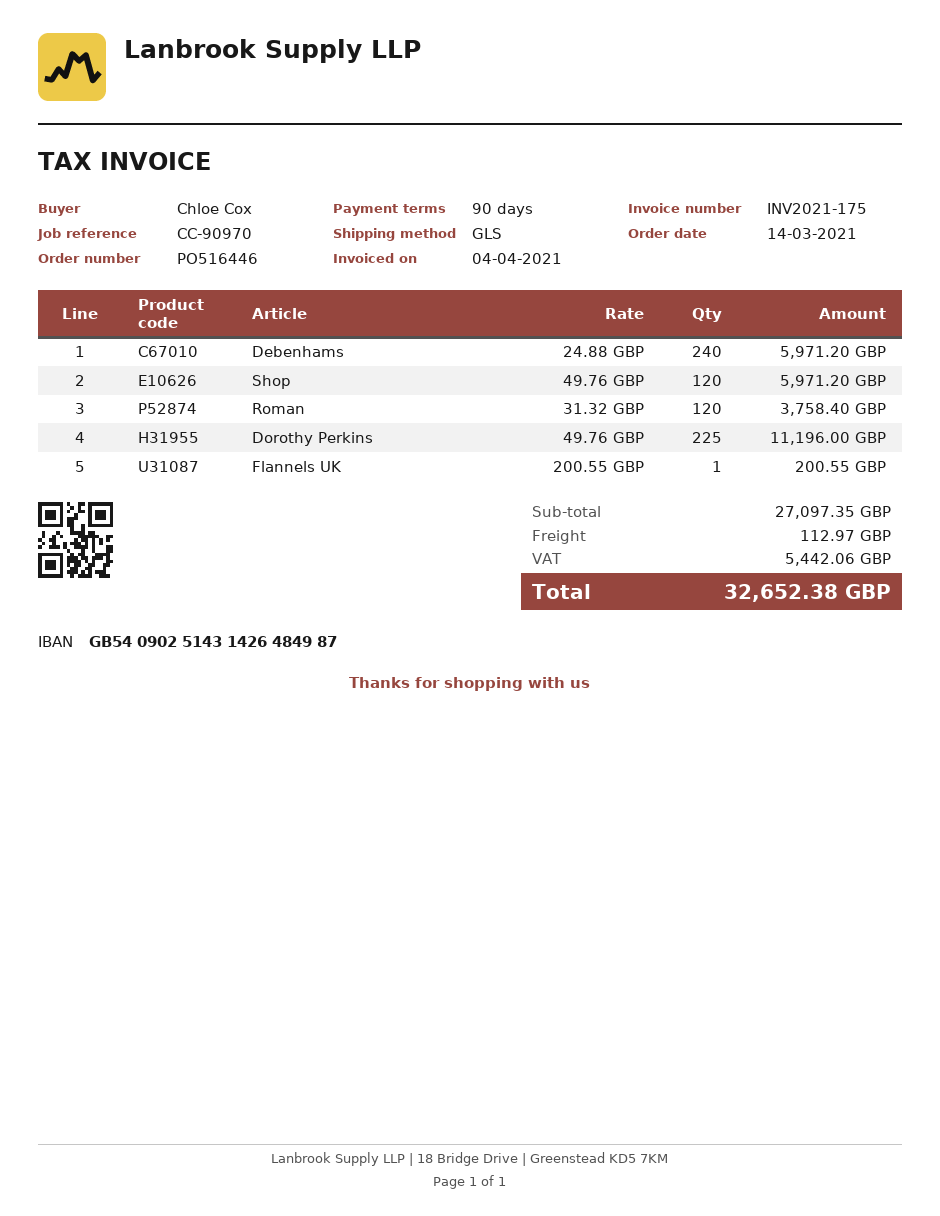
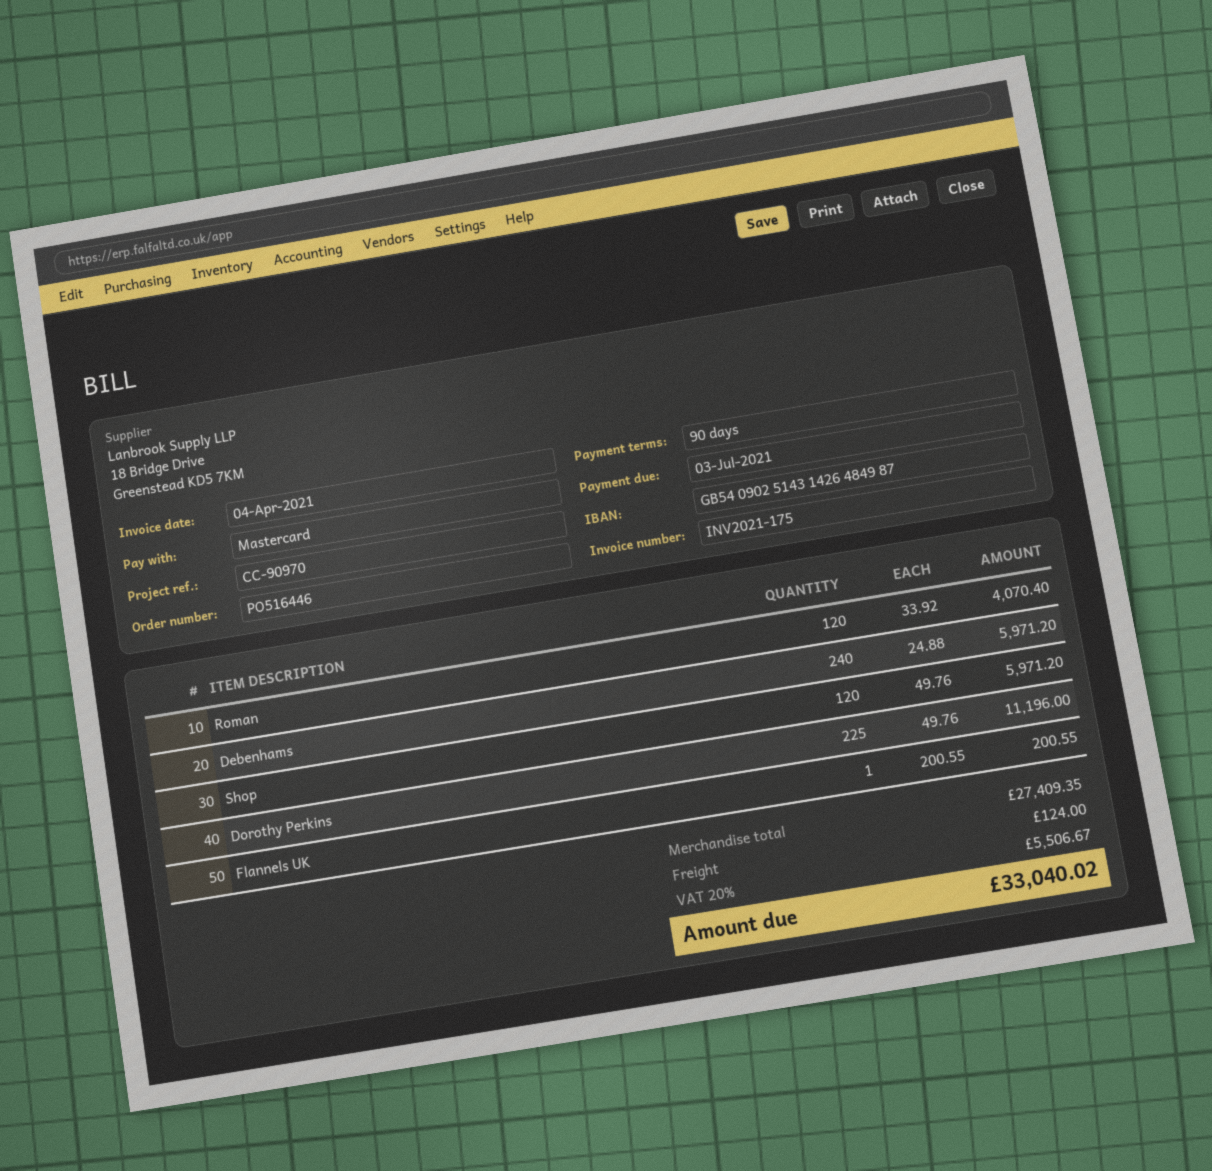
Roman: 120 x 31.32 = 3758.40 -> 120 x 33.92 = 4070.40
subtotal: 27097.35 -> 27409.35
shipping: 112.97 -> 124.00
tax: 5442.06 -> 5506.67
total: 32652.38 -> 33040.02

